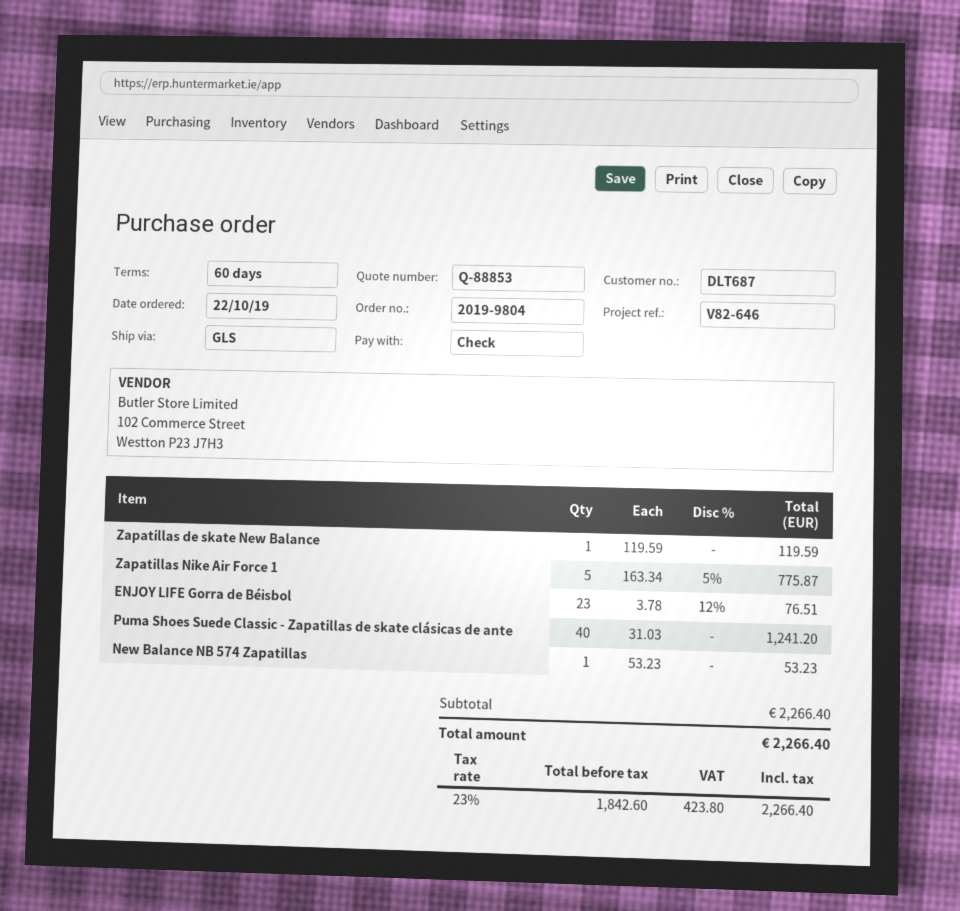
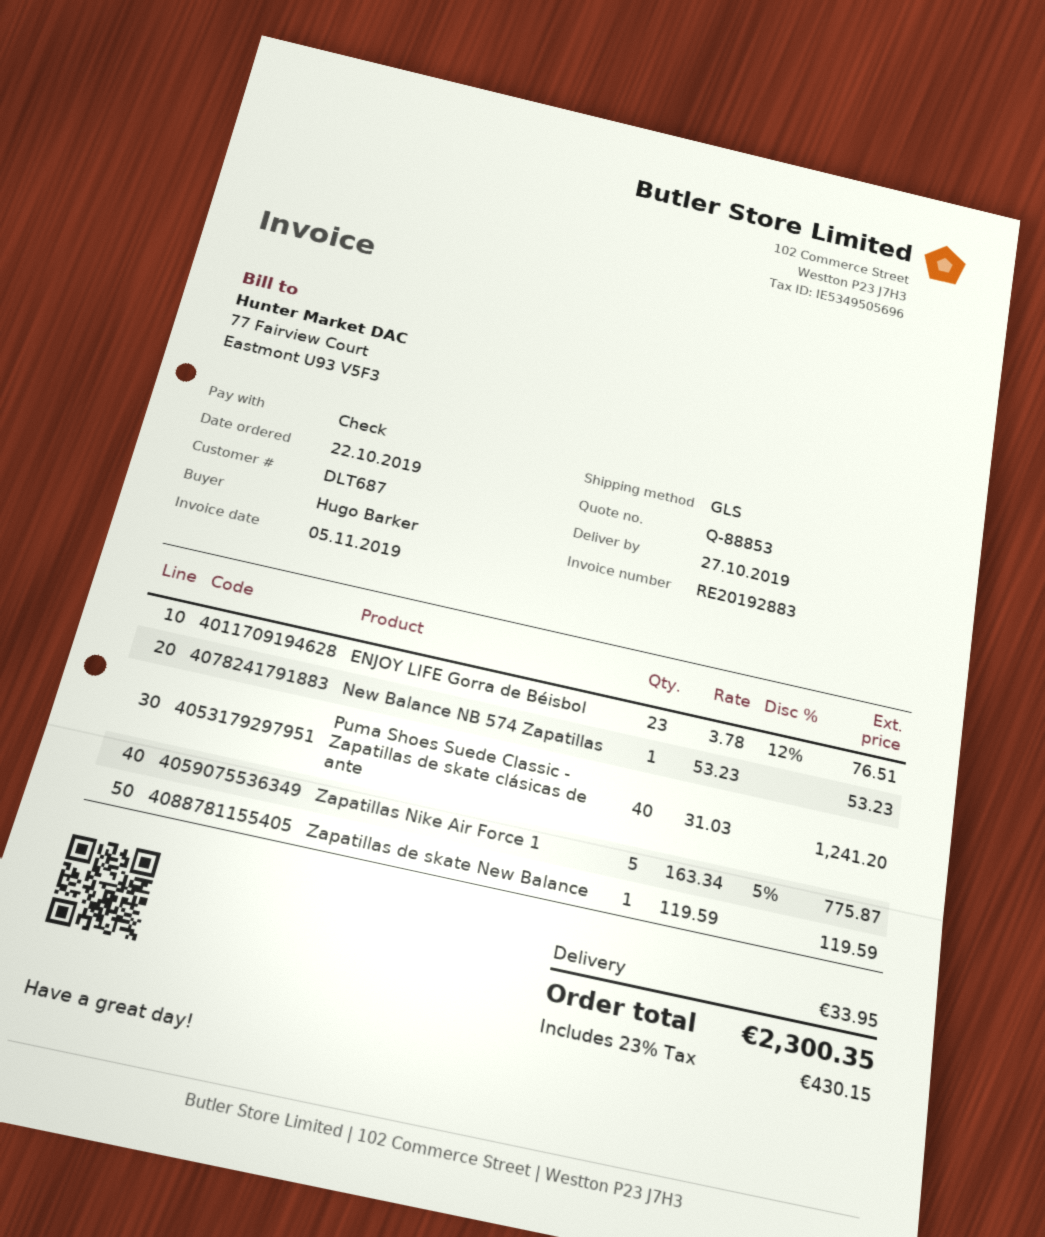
shipping: none -> 33.95
tax: 23% = 423.80 -> 23% = 430.15
total: 2266.40 -> 2300.35

